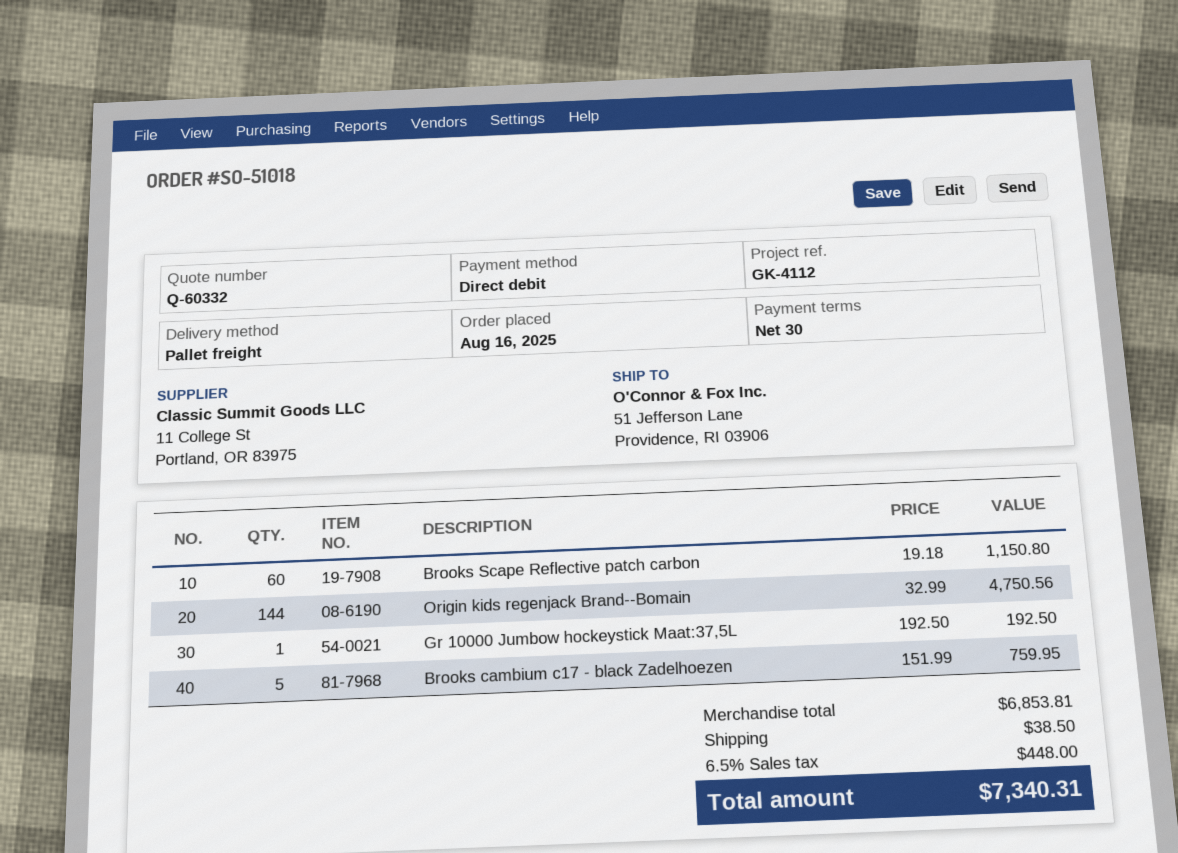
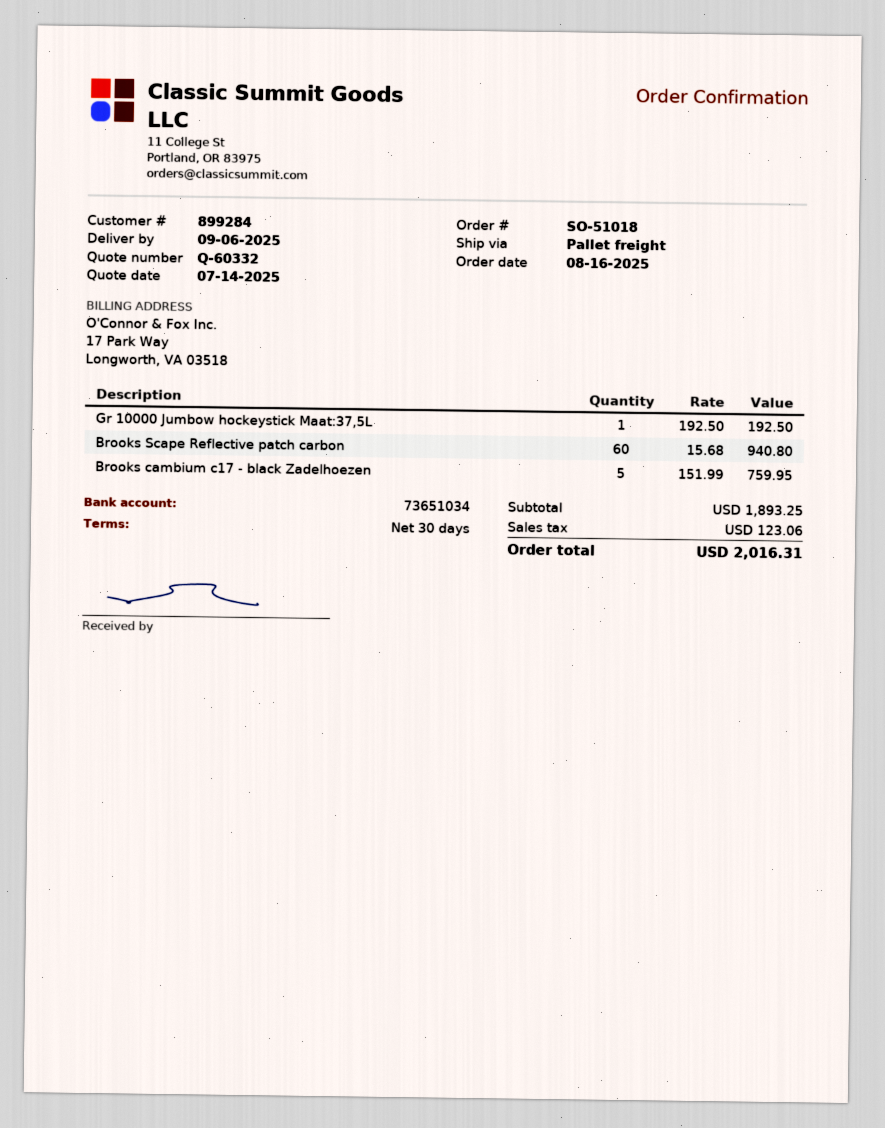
Brooks Scape Reflective patch carbon: 60 x 19.18 = 1150.80 -> 60 x 15.68 = 940.80
Origin kids regenjack Brand--Bomain: 144 x 32.99 = 4750.56 -> none
subtotal: 6853.81 -> 1893.25
shipping: 38.50 -> none
tax: 448.00 -> 123.06
total: 7340.31 -> 2016.31

